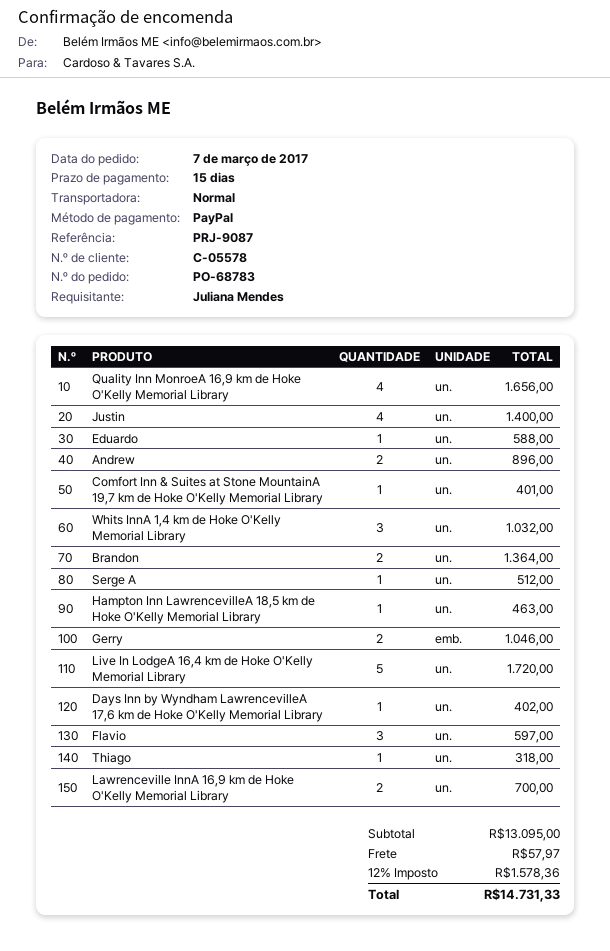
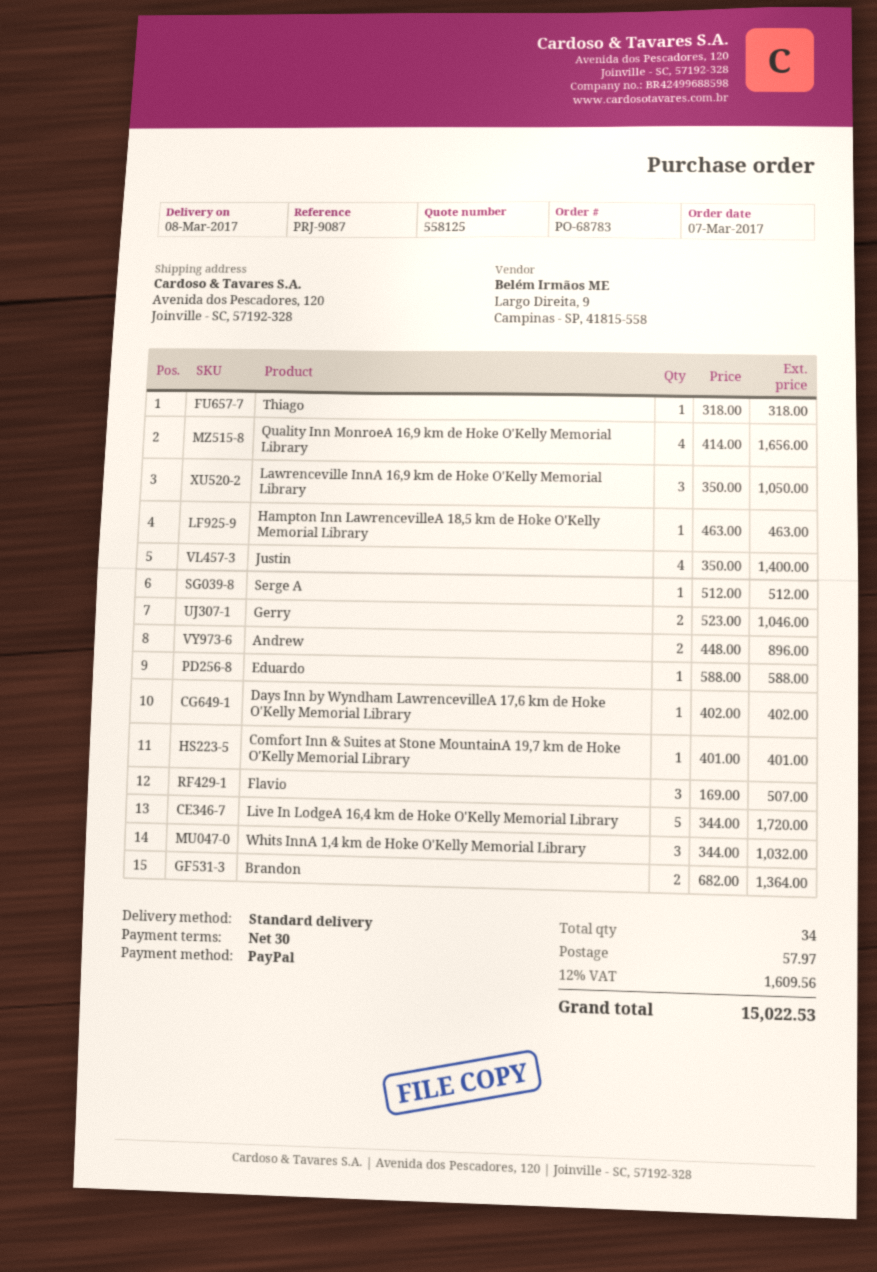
payment terms: 15 days -> 30 days
Flavio: 3 for 597.00 -> 3 for 507.00
Lawrenceville InnA 16,9 km de Hoke O'Kelly Memorial Library: 2 for 700.00 -> 3 for 1050.00
tax: 12% = 1578.36 -> 12% = 1609.56
total: 14731.33 -> 15022.53

